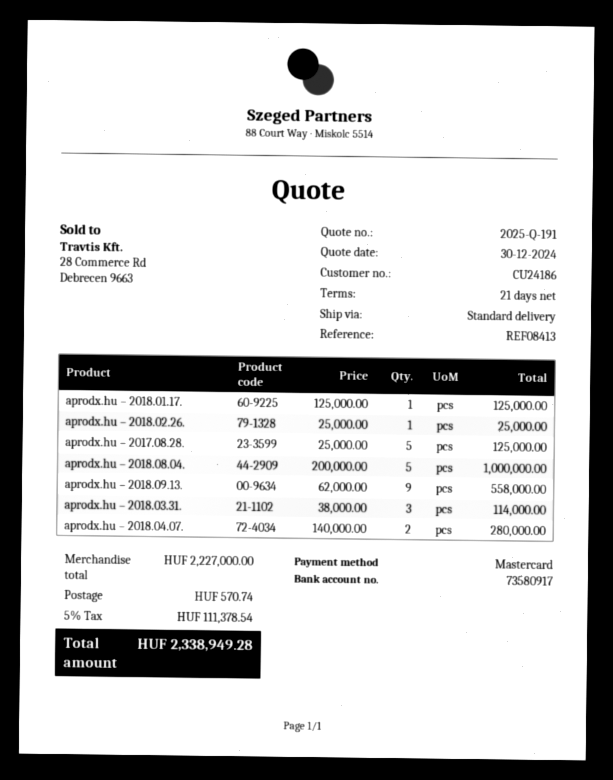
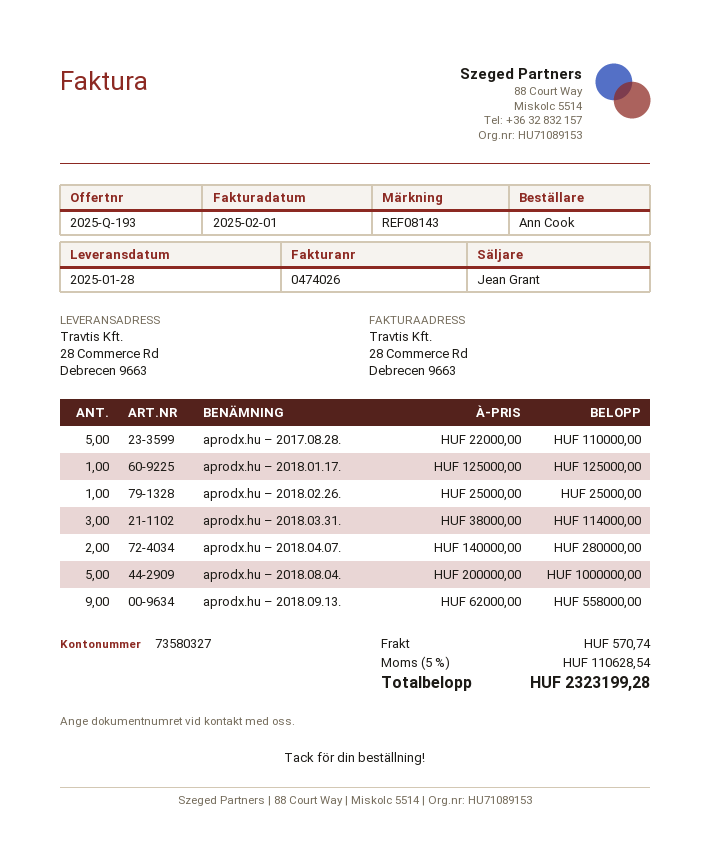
quote number: 2025-Q-191 -> 2025-Q-193
reference: REF08413 -> REF08143
bank account: 73580917 -> 73580327
aprodx.hu – 2017.08.28.: 5 x 25000.00 = 125000.00 -> 5 x 22000.00 = 110000.00
tax: 5% = 111378.54 -> 5% = 110628.54
total: 2338949.28 -> 2323199.28

